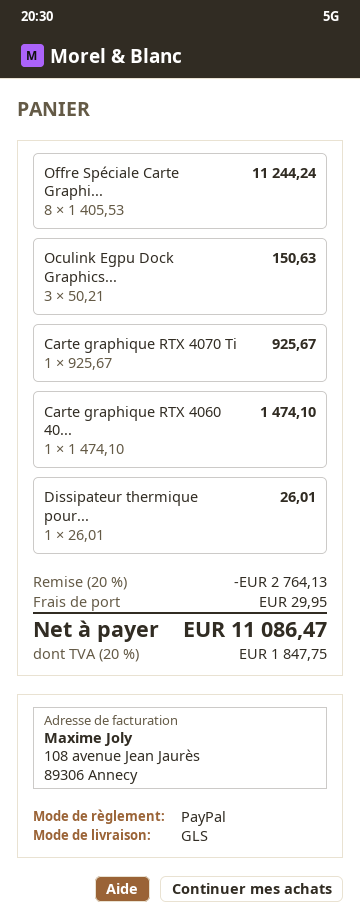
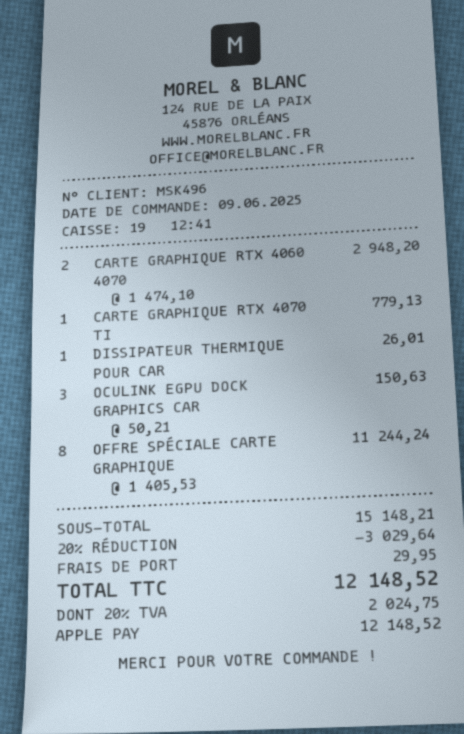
payment method: PayPal -> Apple Pay
Carte graphique RTX 4070 Ti: 1 x 925.67 = 925.67 -> 1 x 779.13 = 779.13
Carte graphique RTX 4060 40...: 1 x 1474.10 = 1474.10 -> 2 x 1474.10 = 2948.20
discount: 20% = 2764.13 -> 20% = 3029.64
tax: 20% = 1847.75 -> 20% = 2024.75
total: 11086.47 -> 12148.52

